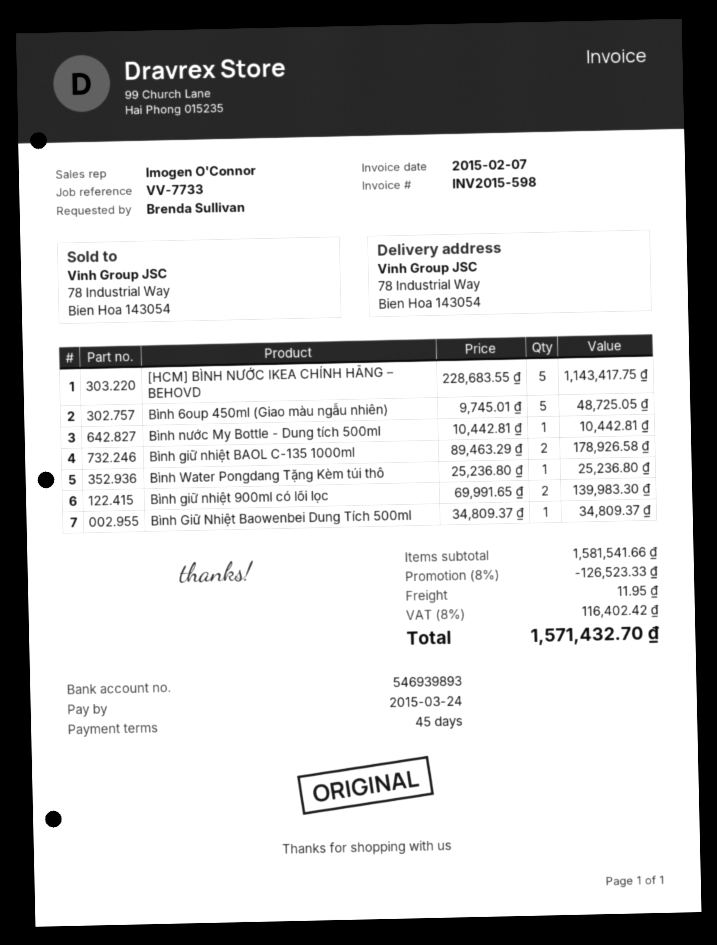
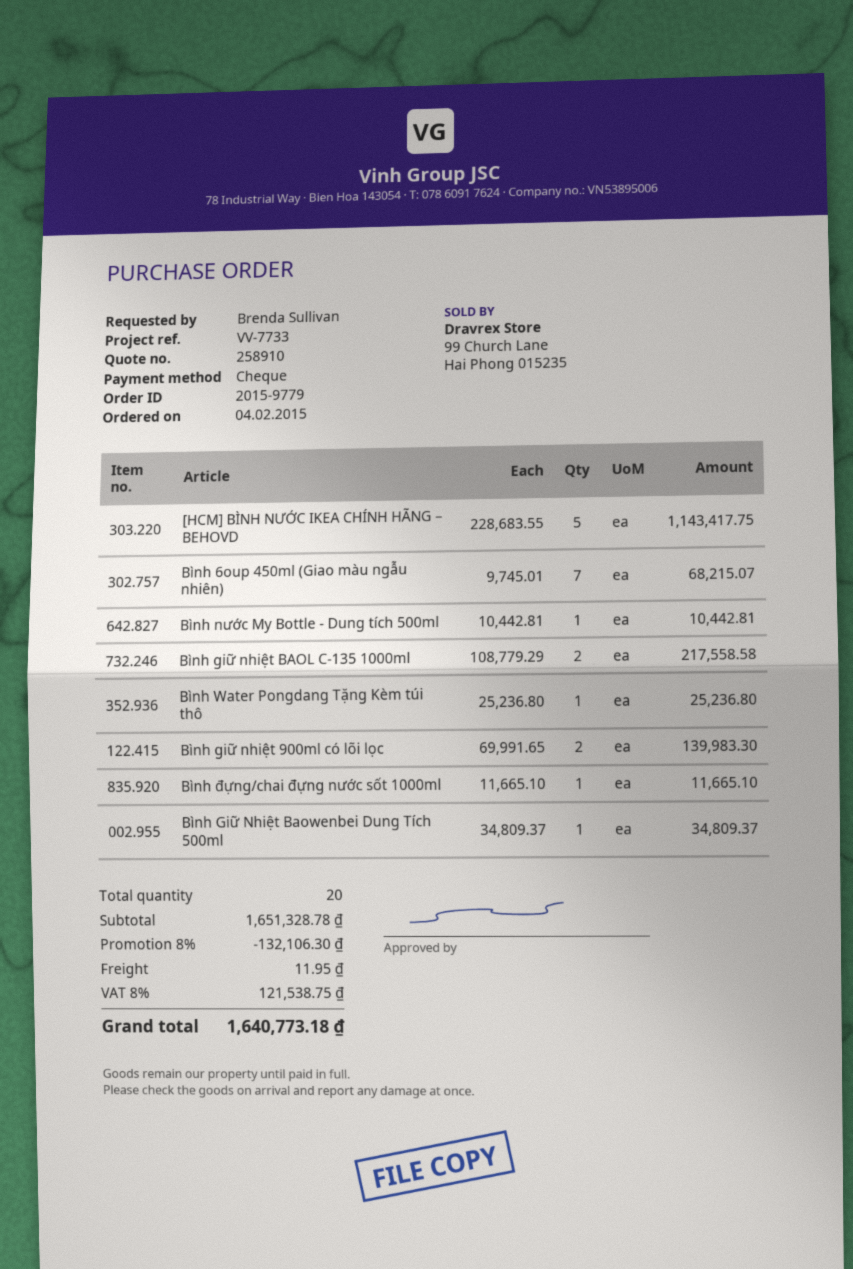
Bình 6oup 450ml (Giao màu ngẫu nhiên): 5 x 9745.01 = 48725.05 -> 7 x 9745.01 = 68215.07
Bình giữ nhiệt BAOL C-135 1000ml: 2 x 89463.29 = 178926.58 -> 2 x 108779.29 = 217558.58
Bình đựng/chai đựng nước sốt 1000ml: none -> 1 x 11665.10 = 11665.10
subtotal: 1581541.66 -> 1651328.78
discount: 8% = 126523.33 -> 8% = 132106.30
tax: 8% = 116402.42 -> 8% = 121538.75
total: 1571432.70 -> 1640773.18

